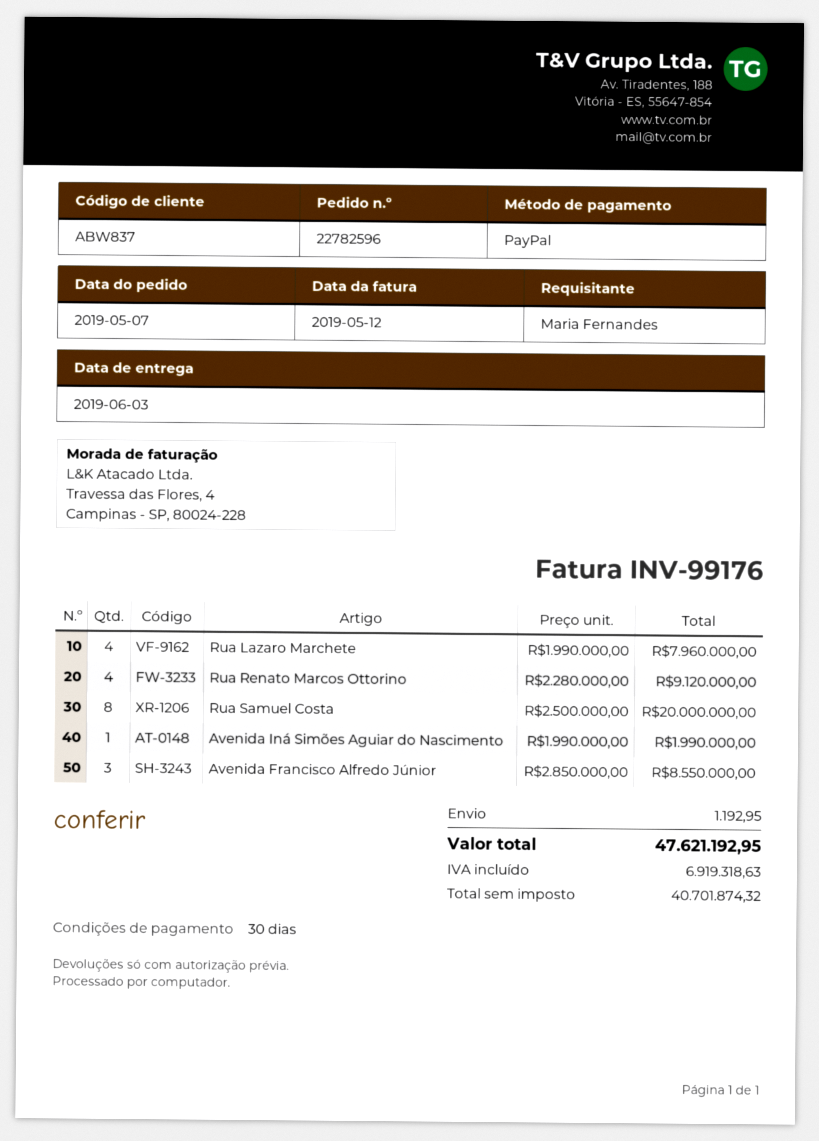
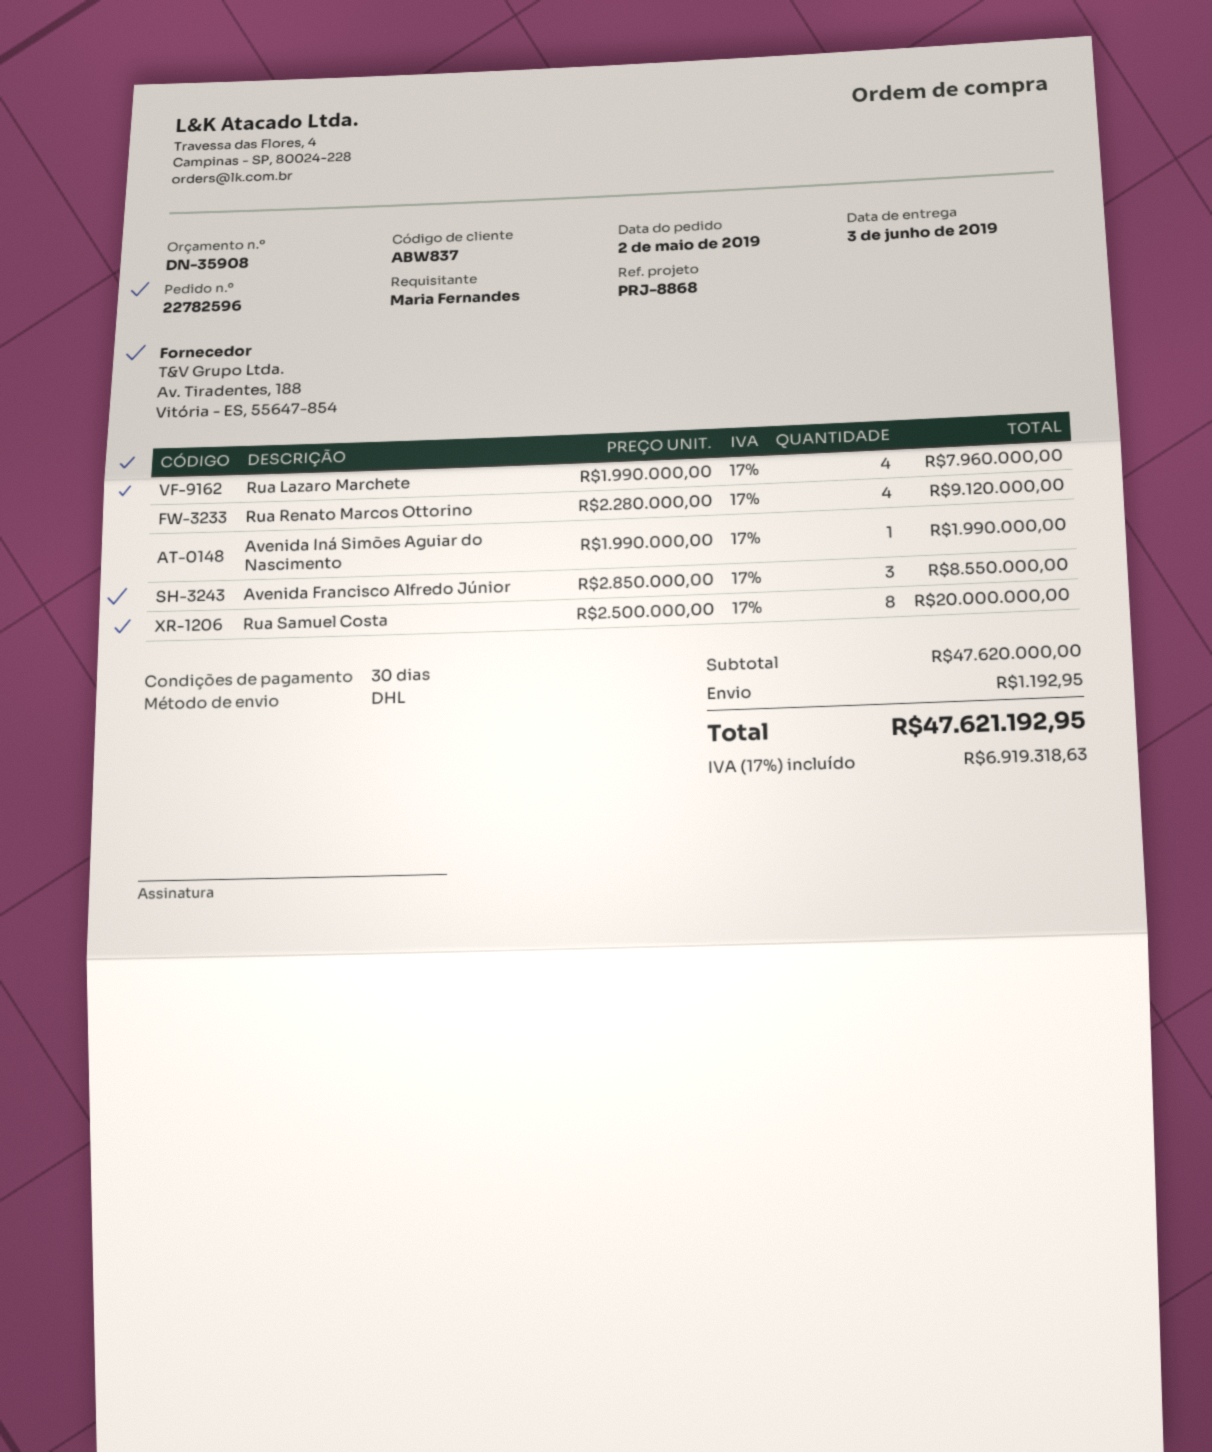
order date: 2019-05-07 -> 2019-05-02

